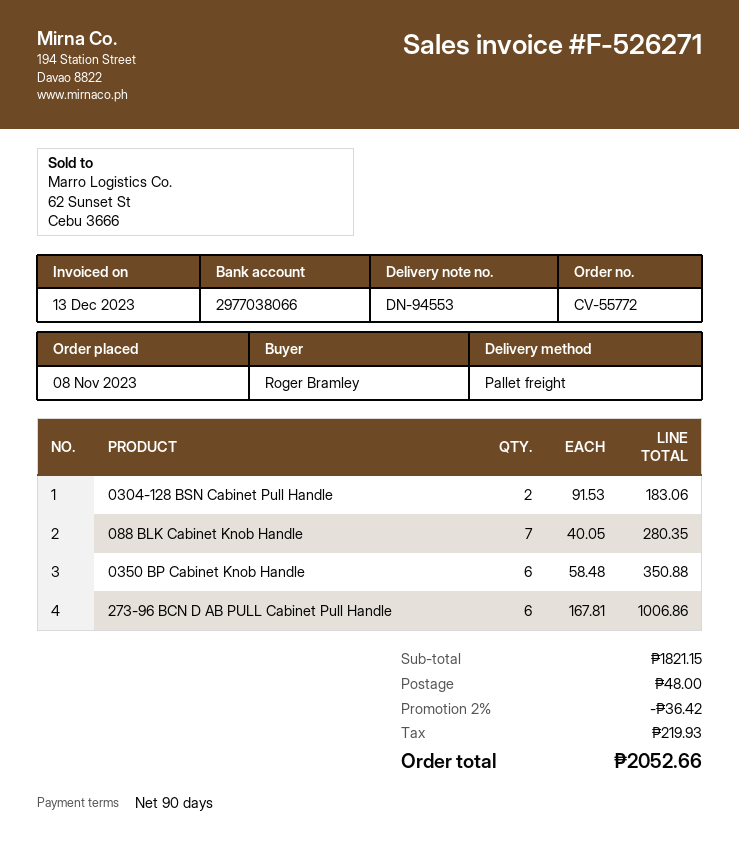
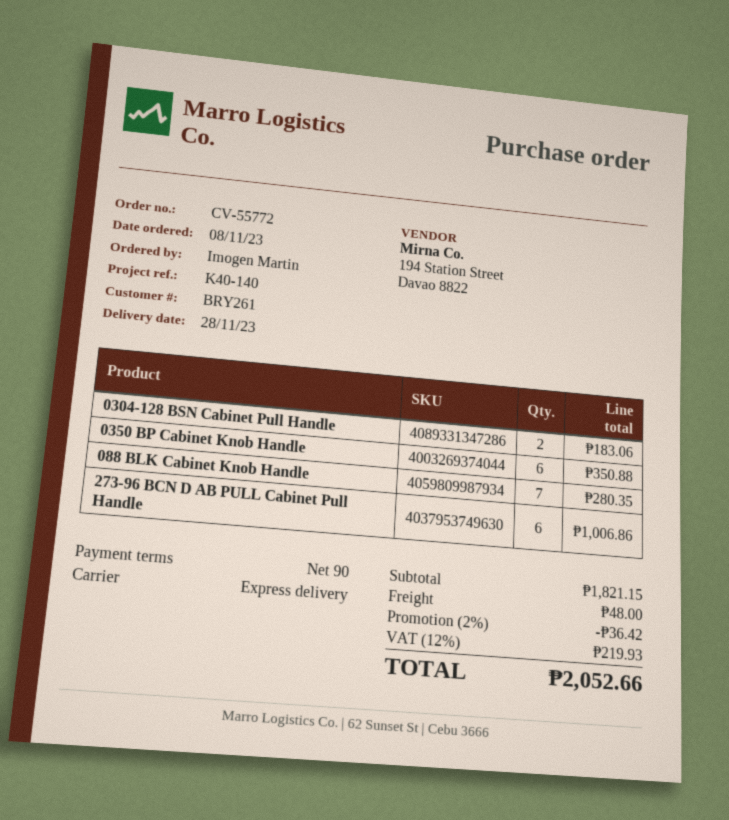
ordered by: Roger Bramley -> Imogen Martin
shipping method: pallet freight -> express

